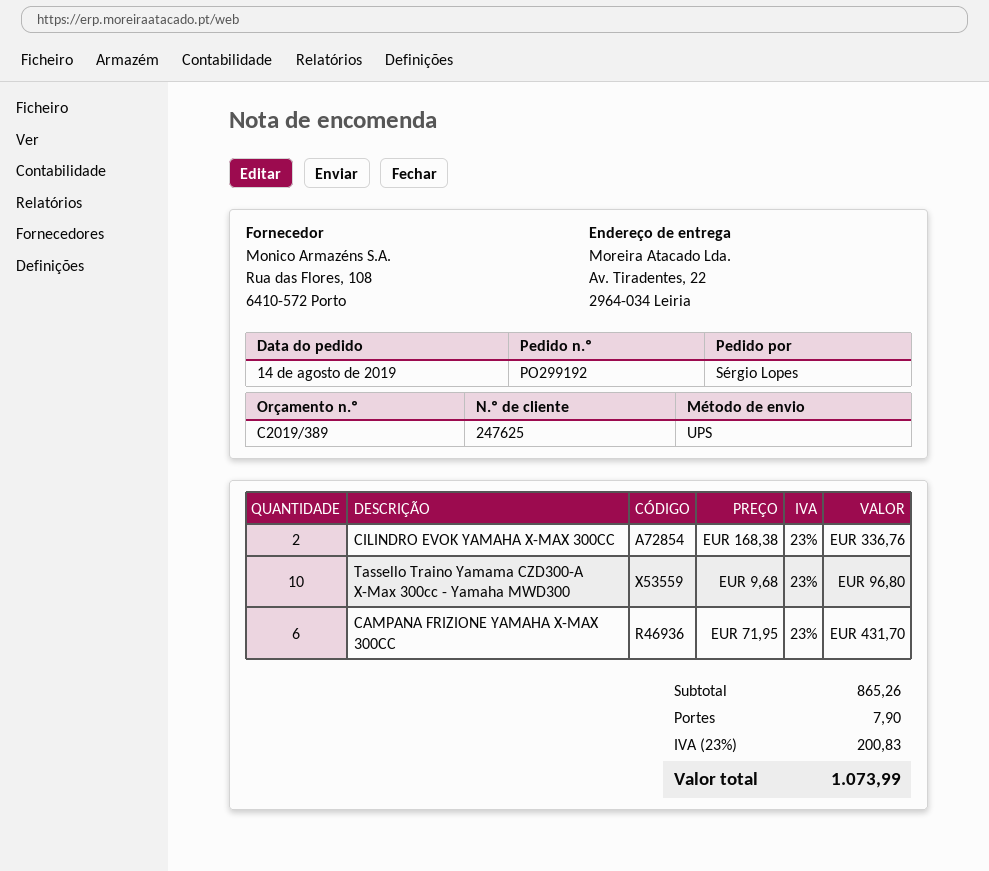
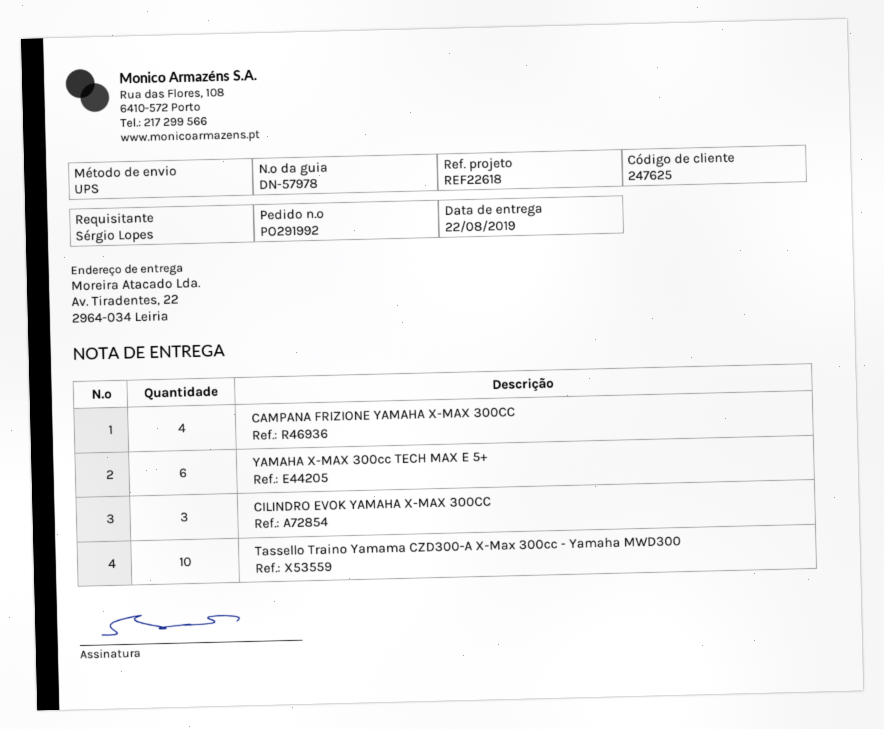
order number: PO299192 -> PO291992
CILINDRO EVOK YAMAHA X-MAX 300CC: 2 -> 3
CAMPANA FRIZIONE YAMAHA X-MAX 300CC: 6 -> 4
YAMAHA X-MAX 300cc TECH MAX E 5+: none -> 6

